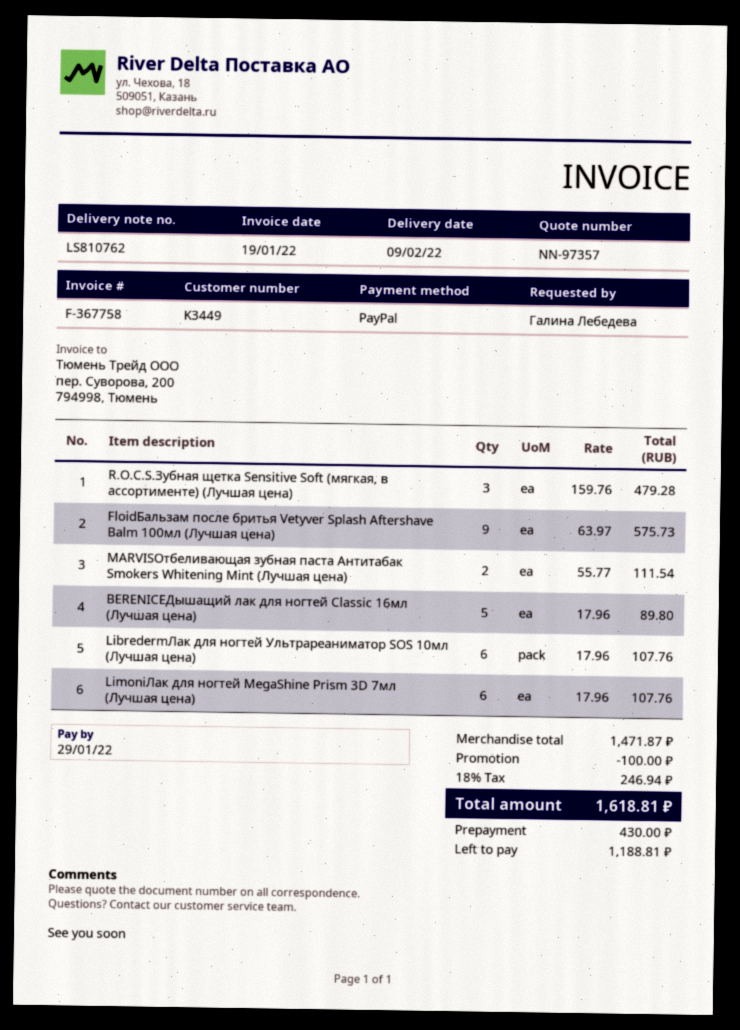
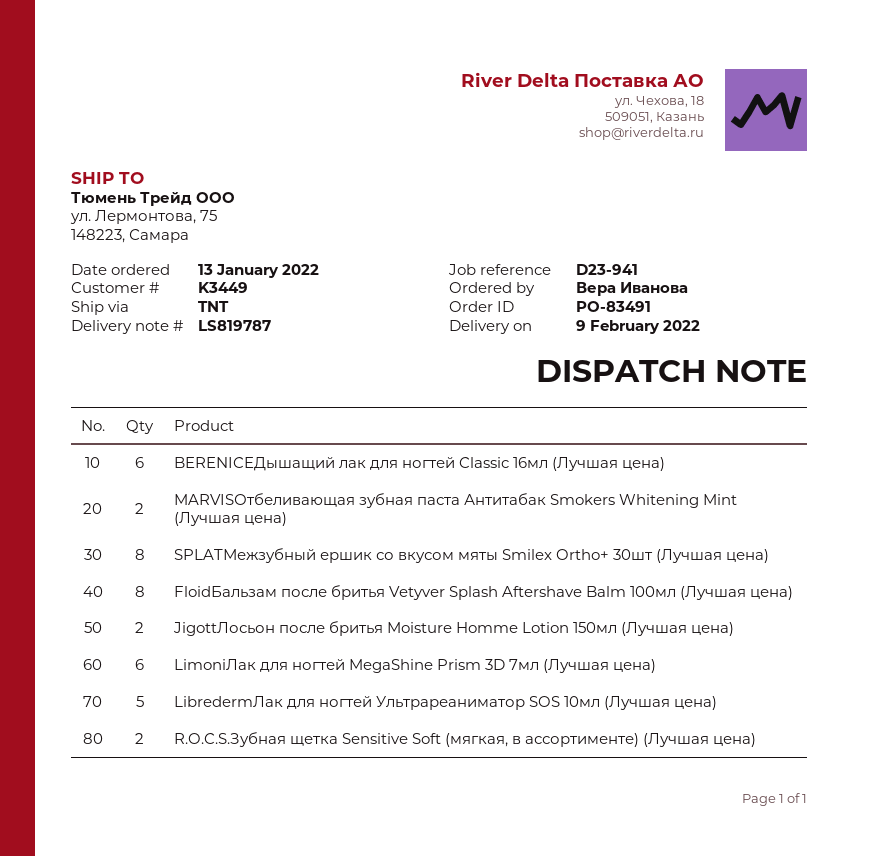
delivery note number: LS810762 -> LS819787
ordered by: Галина Лебедева -> Вера Иванова
R.O.C.S.Зубная щетка Sensitive Soft (мягкая, в ассортименте) (Лучшая цена): 3 -> 2
FloidБальзам после бритья Vetyver Splash Aftershave Balm 100мл (Лучшая цена): 9 -> 8
BERENICEДышащий лак для ногтей Classic 16мл (Лучшая цена): 5 -> 6
LibredermЛак для ногтей Ультрареаниматор SOS 10мл (Лучшая цена): 6 -> 5
SPLATМежзубный ершик со вкусом мяты Smilex Ortho+ 30шт (Лучшая цена): none -> 8
JigottЛосьон после бритья Moisture Homme Lotion 150мл (Лучшая цена): none -> 2

